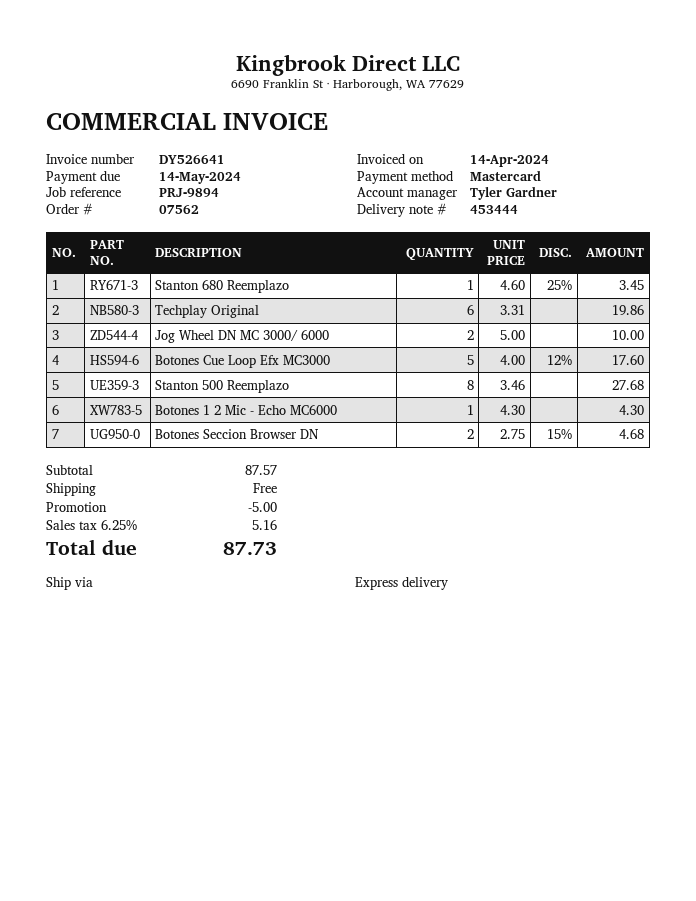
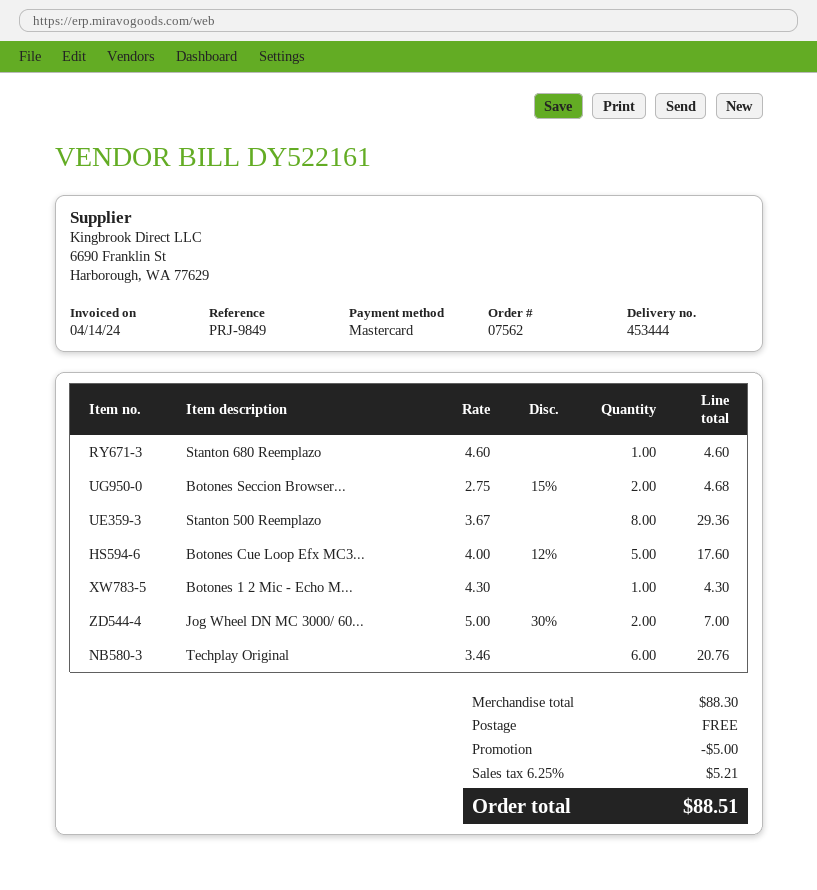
invoice number: DY526641 -> DY522161
reference: PRJ-9894 -> PRJ-9849
Stanton 680 Reemplazo: 1 x 4.60 - 25% = 3.45 -> 1 x 4.60 = 4.60
Techplay Original: 6 x 3.31 = 19.86 -> 6 x 3.46 = 20.76
Jog Wheel DN MC 3000/ 6000: 2 x 5.00 = 10.00 -> 2 x 5.00 - 30% = 7.00
Stanton 500 Reemplazo: 8 x 3.46 = 27.68 -> 8 x 3.67 = 29.36
subtotal: 87.57 -> 88.30
tax: 6.25% = 5.16 -> 6.25% = 5.21
total: 87.73 -> 88.51

